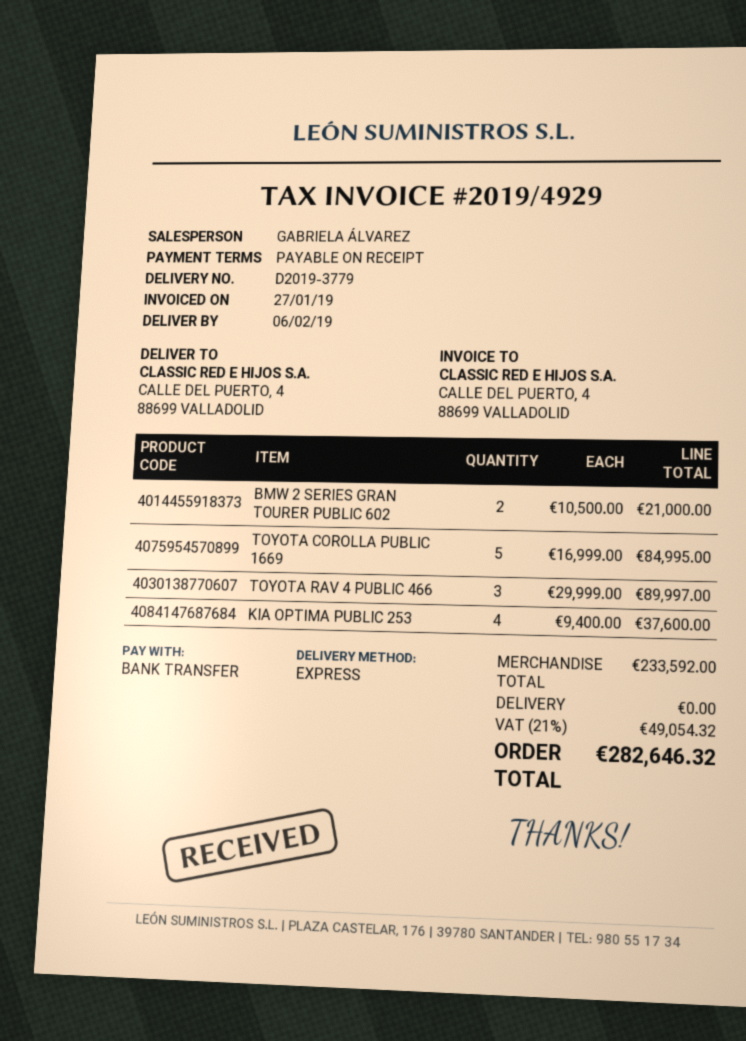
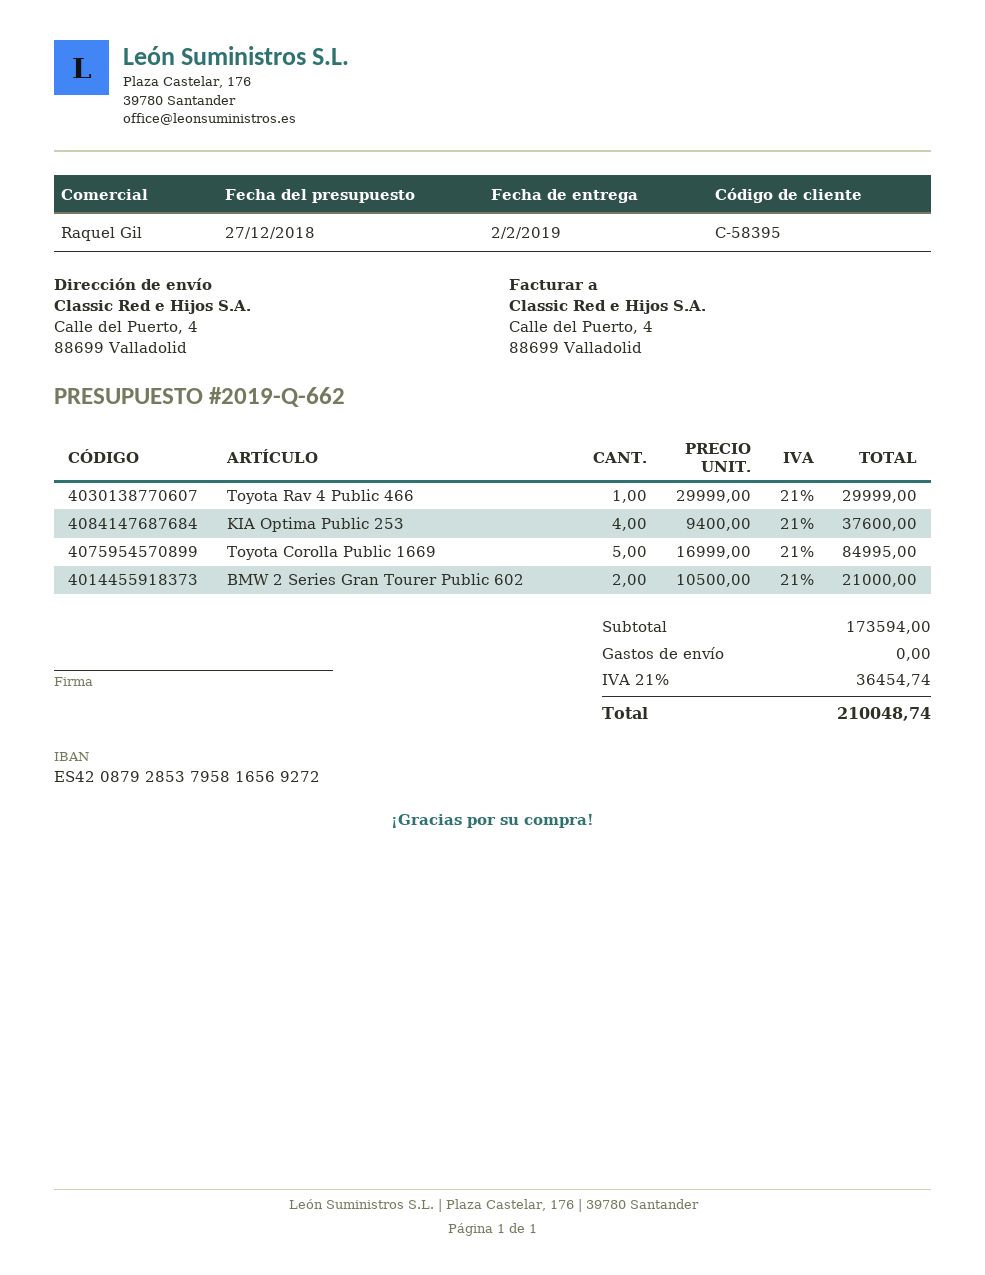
delivery date: 2019-02-06 -> 2019-02-02
sales rep: GABRIELA ÁLVAREZ -> Raquel Gil
TOYOTA RAV 4 PUBLIC 466: 3 x 29999.00 = 89997.00 -> 1 x 29999.00 = 29999.00
subtotal: 233592.00 -> 173594.00
tax: 21% = 49054.32 -> 21% = 36454.74
total: 282646.32 -> 210048.74

